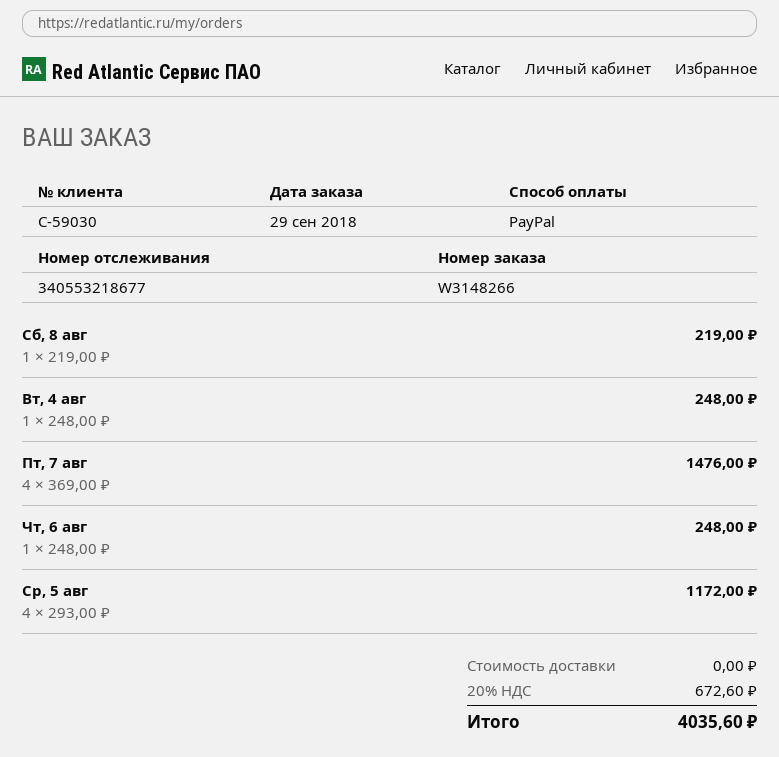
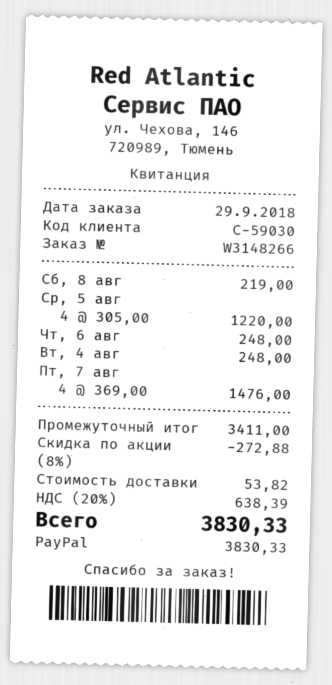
Ср, 5 авг: 4 x 293.00 = 1172.00 -> 4 x 305.00 = 1220.00
discount: none -> 8% = 272.88
shipping: 0.00 -> 53.82
tax: 20% = 672.60 -> 20% = 638.39
total: 4035.60 -> 3830.33

